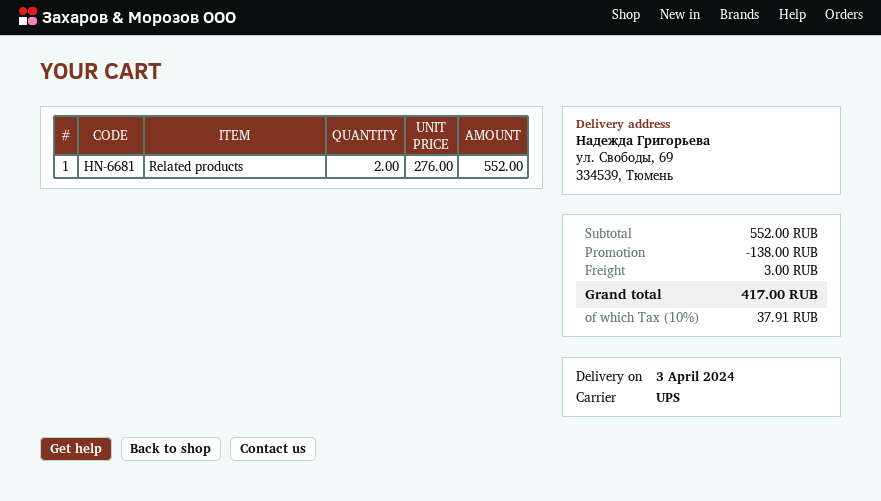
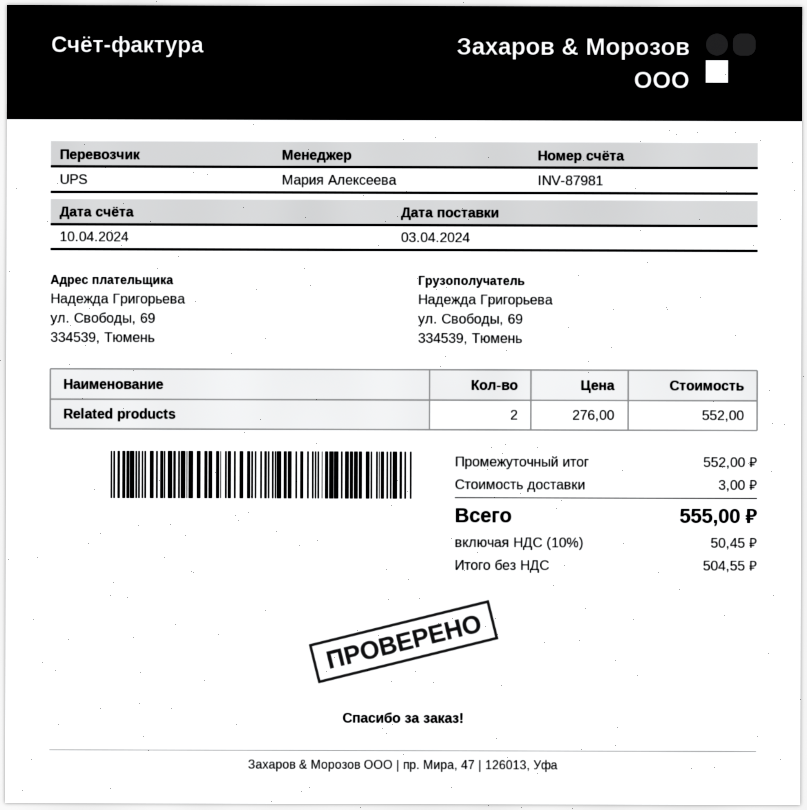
discount: 138.00 -> none
tax: 10% = 37.91 -> 10% = 50.45
total: 417.00 -> 555.00

